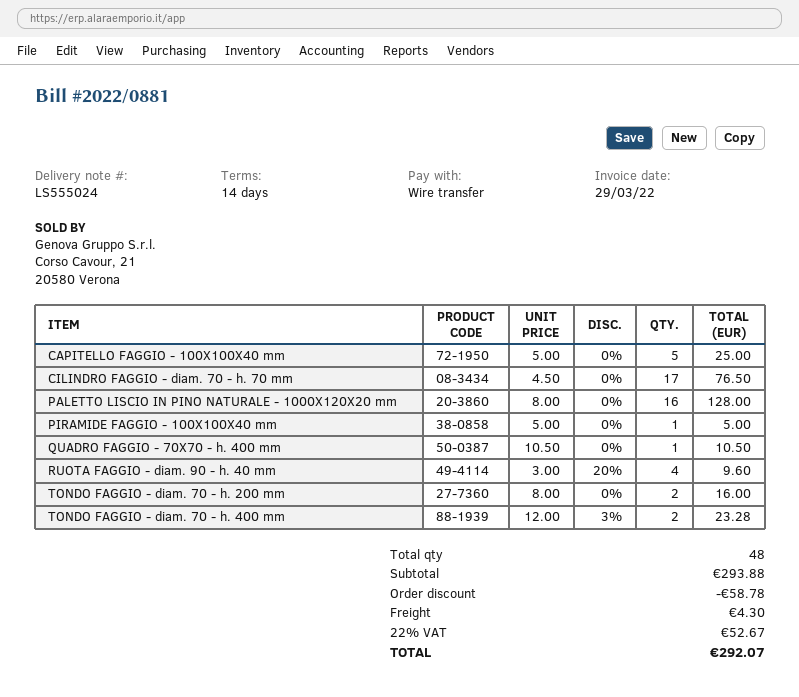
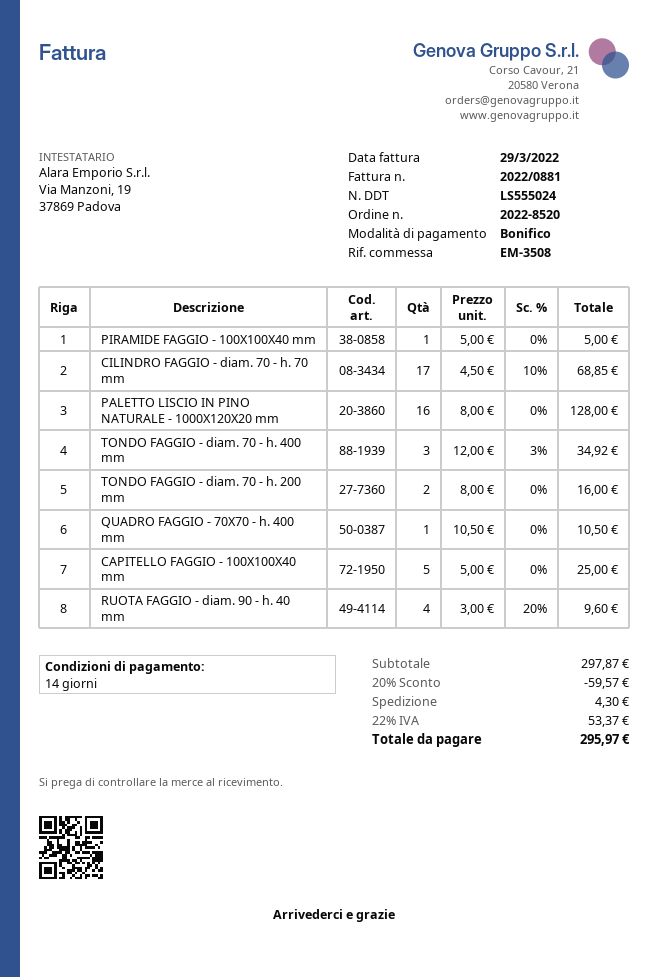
CILINDRO FAGGIO - diam. 70 - h. 70 mm: 17 x 4.50 = 76.50 -> 17 x 4.50 - 10% = 68.85
TONDO FAGGIO - diam. 70 - h. 400 mm: 2 x 12.00 - 3% = 23.28 -> 3 x 12.00 - 3% = 34.92
subtotal: 293.88 -> 297.87
discount: 58.78 -> 59.57
tax: 22% = 52.67 -> 22% = 53.37
total: 292.07 -> 295.97

